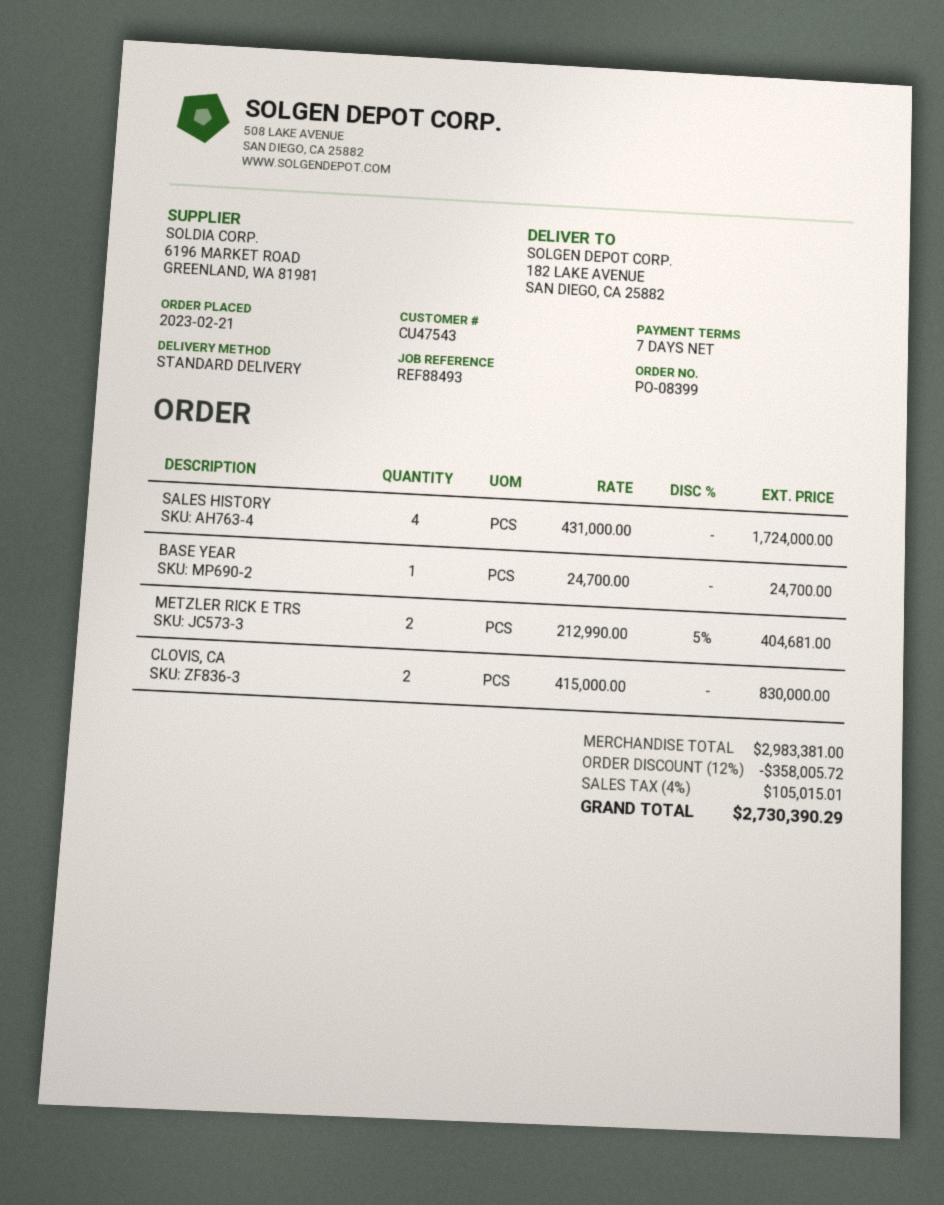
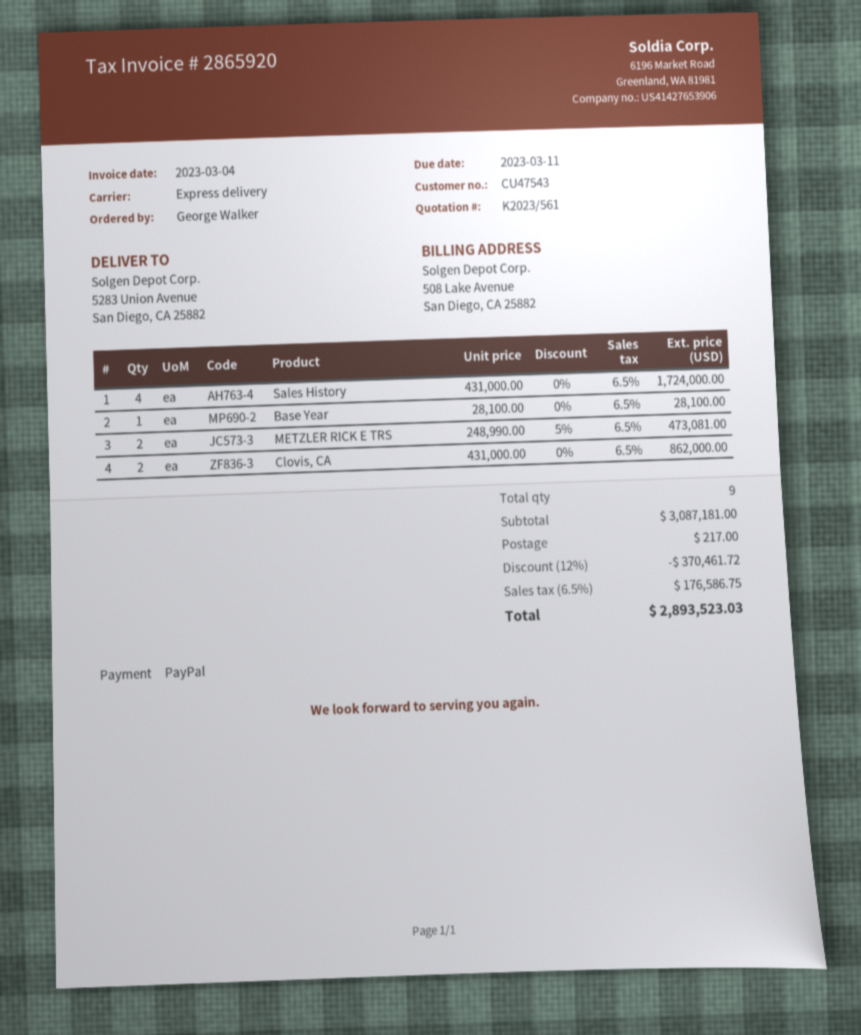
shipping method: standard -> express
ship to: 182 LAKE AVENUE, SAN DIEGO, CA 25882 -> 5283 Union Avenue, San Diego, CA 25882
BASE YEAR: 1 x 24700.00 = 24700.00 -> 1 x 28100.00 = 28100.00
METZLER RICK E TRS: 2 x 212990.00 - 5% = 404681.00 -> 2 x 248990.00 - 5% = 473081.00
CLOVIS, CA: 2 x 415000.00 = 830000.00 -> 2 x 431000.00 = 862000.00
subtotal: 2983381.00 -> 3087181.00
discount: 12% = 358005.72 -> 12% = 370461.72
shipping: none -> 217.00
tax: 4% = 105015.01 -> 6.5% = 176586.75
total: 2730390.29 -> 2893523.03

